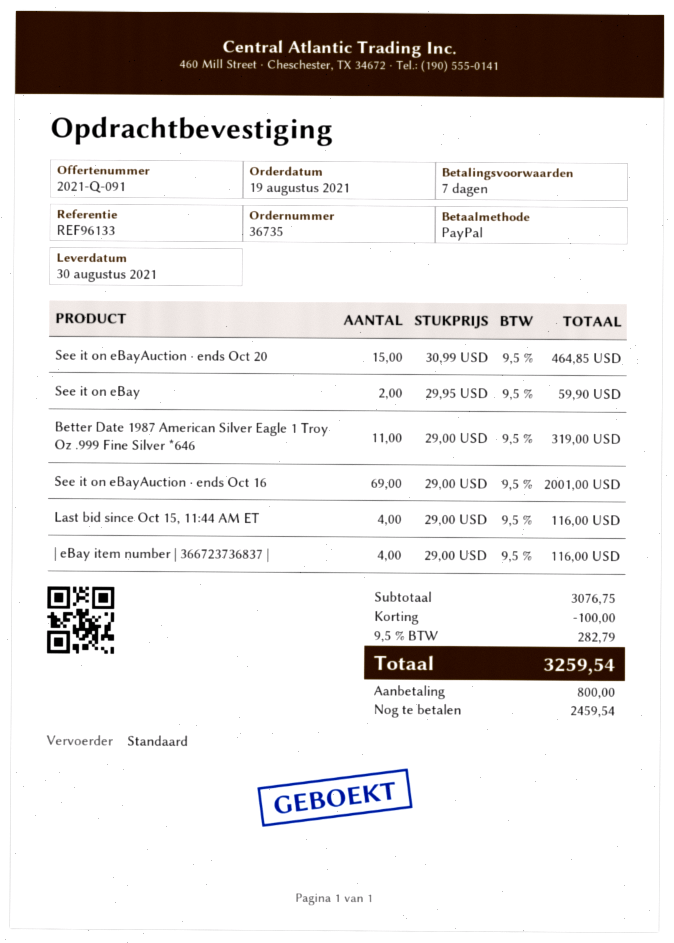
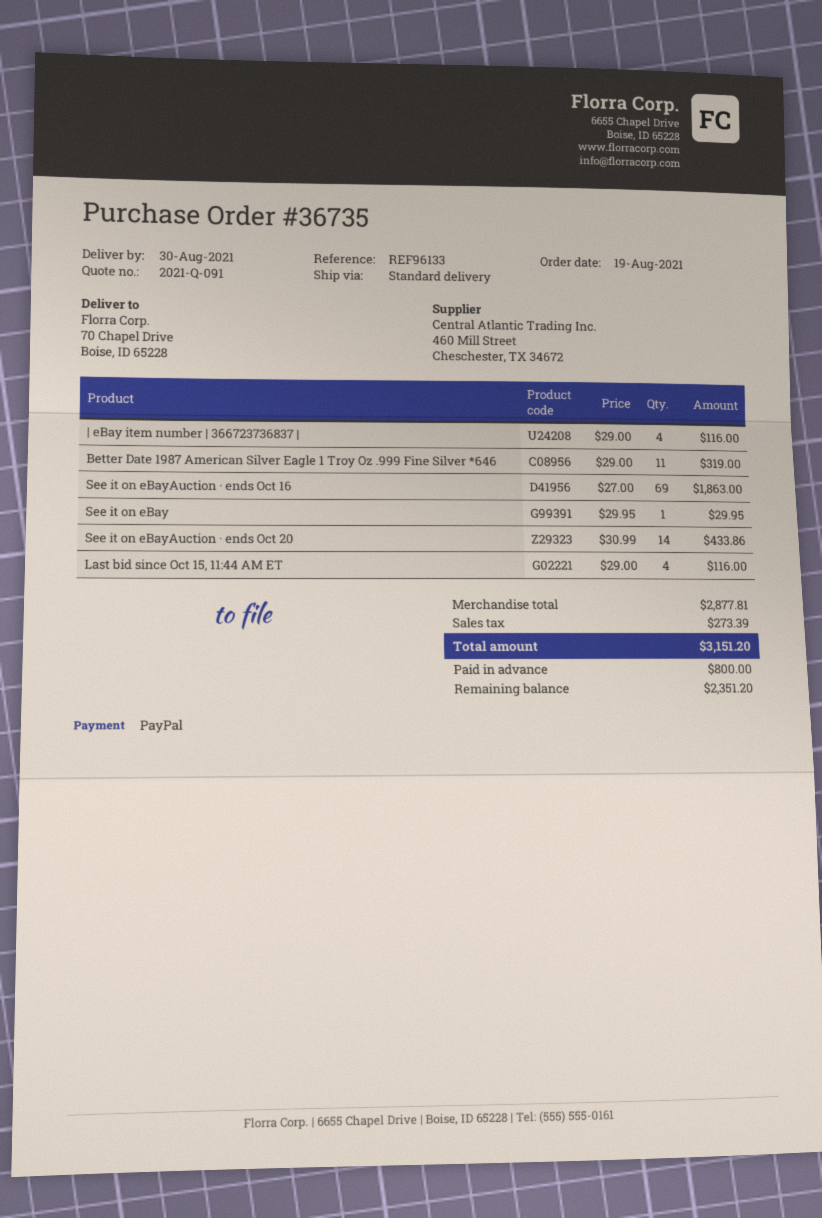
See it on eBayAuction · ends Oct 20: 15 x 30.99 = 464.85 -> 14 x 30.99 = 433.86
See it on eBay: 2 x 29.95 = 59.90 -> 1 x 29.95 = 29.95
See it on eBayAuction · ends Oct 16: 69 x 29.00 = 2001.00 -> 69 x 27.00 = 1863.00
subtotal: 3076.75 -> 2877.81
discount: 100.00 -> none
tax: 282.79 -> 273.39
total: 3259.54 -> 3151.20
balance: 2459.54 -> 2351.20

